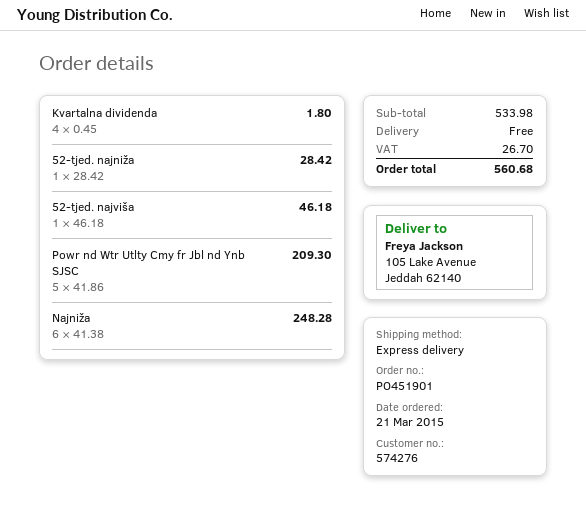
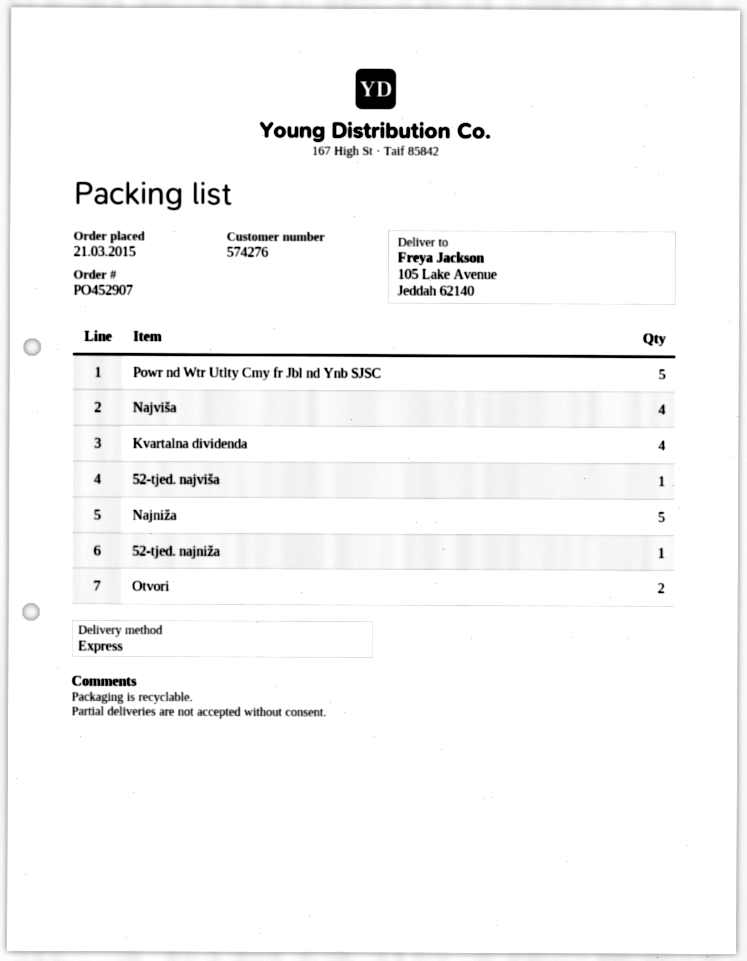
order number: PO451901 -> PO452907
Najniža: 6 -> 5
Najviša: none -> 4
Otvori: none -> 2

